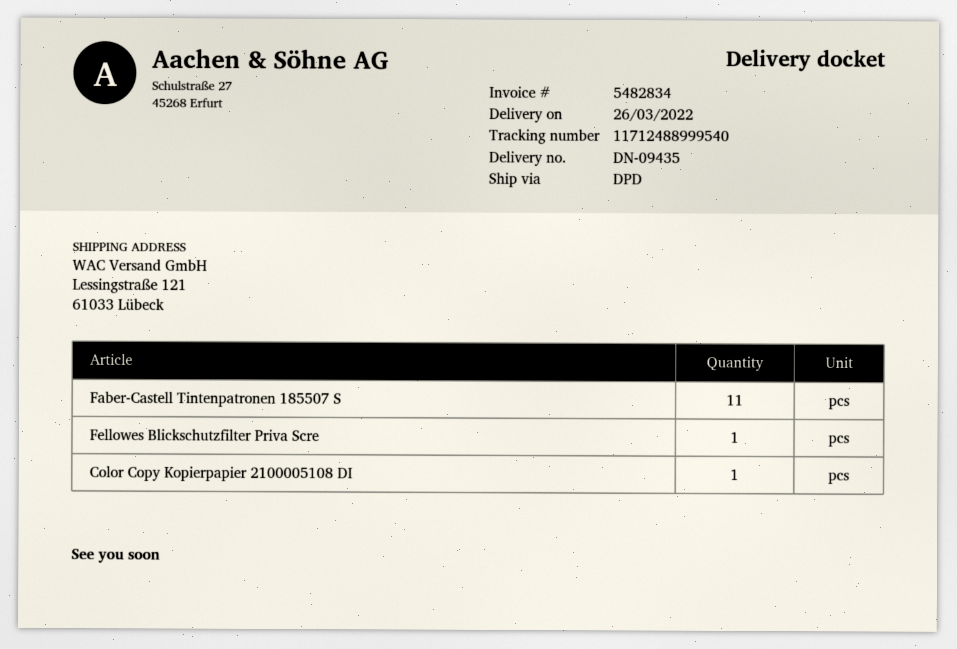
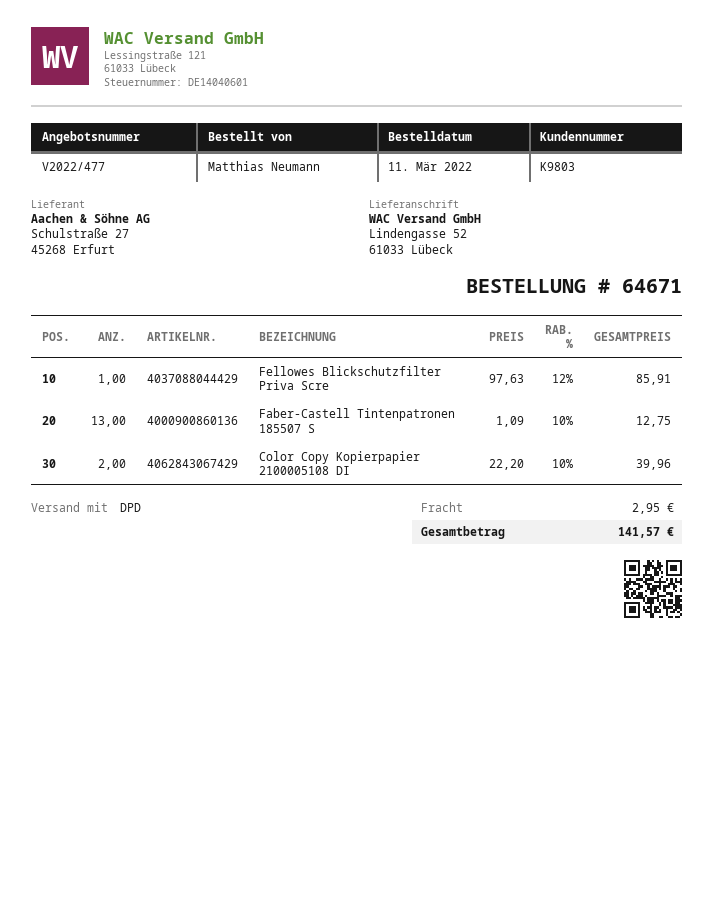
ship to: Lessingstraße 121, 61033 Lübeck -> Lindengasse 52, 61033 Lübeck
Faber-Castell Tintenpatronen 185507 S: 11 -> 13
Color Copy Kopierpapier 2100005108 DI: 1 -> 2

